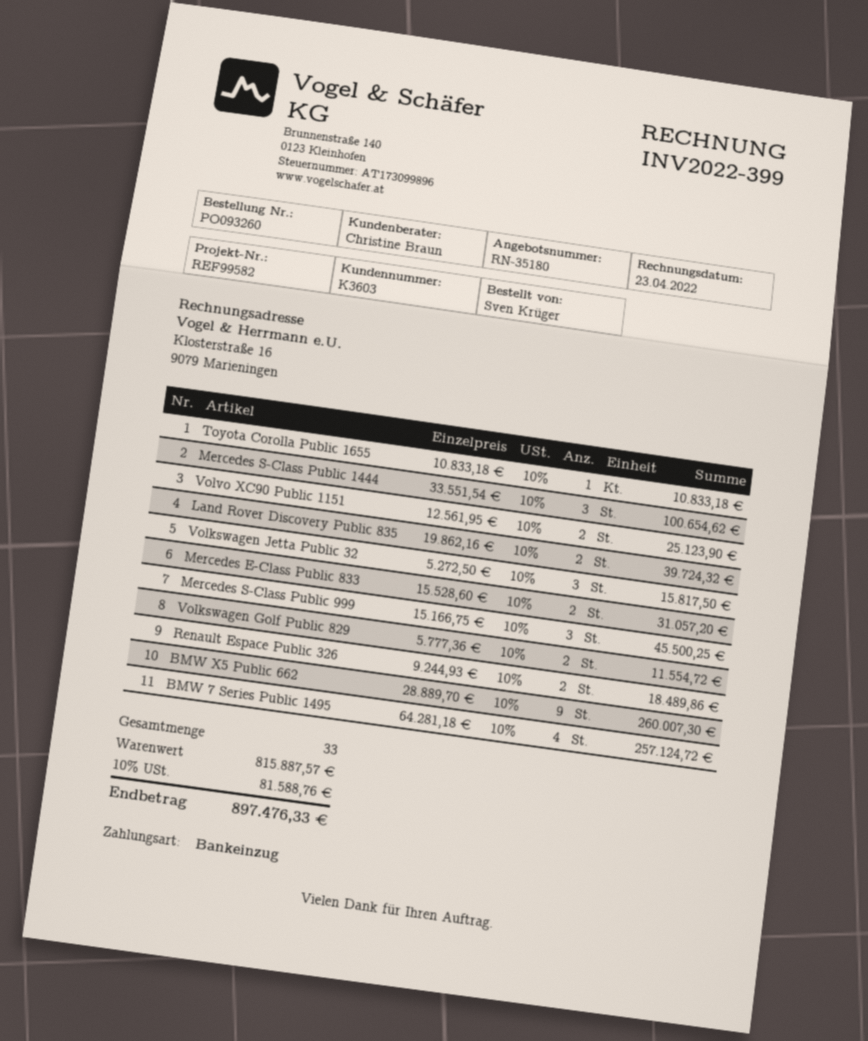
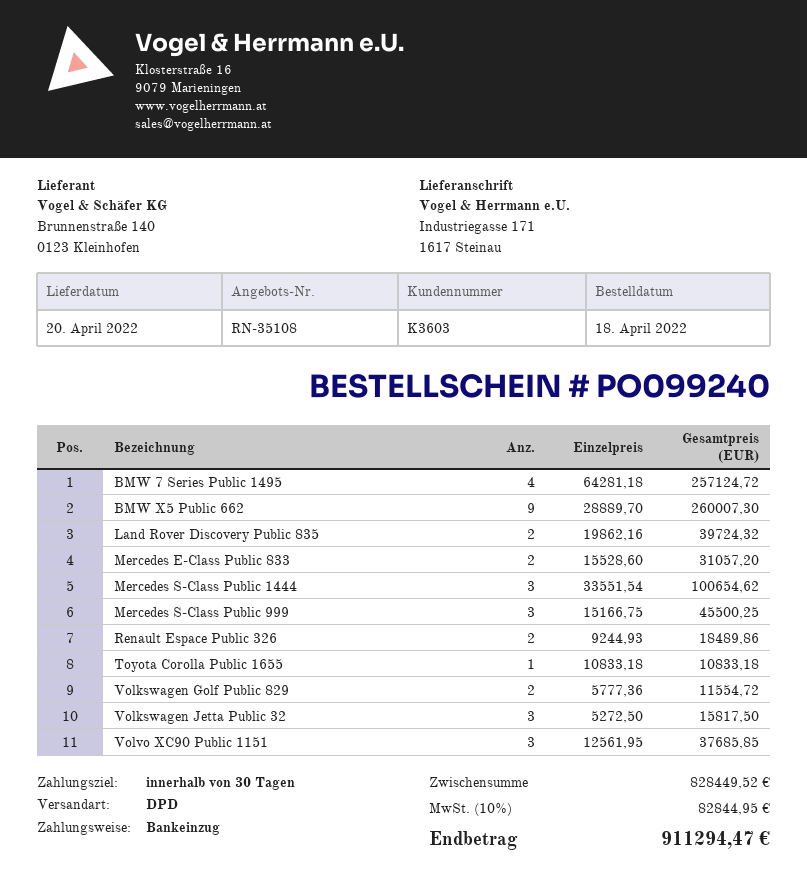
quote number: RN-35180 -> RN-35108
order number: PO093260 -> PO099240
Volvo XC90 Public 1151: 2 x 12561.95 = 25123.90 -> 3 x 12561.95 = 37685.85
subtotal: 815887.57 -> 828449.52
tax: 10% = 81588.76 -> 10% = 82844.95
total: 897476.33 -> 911294.47

